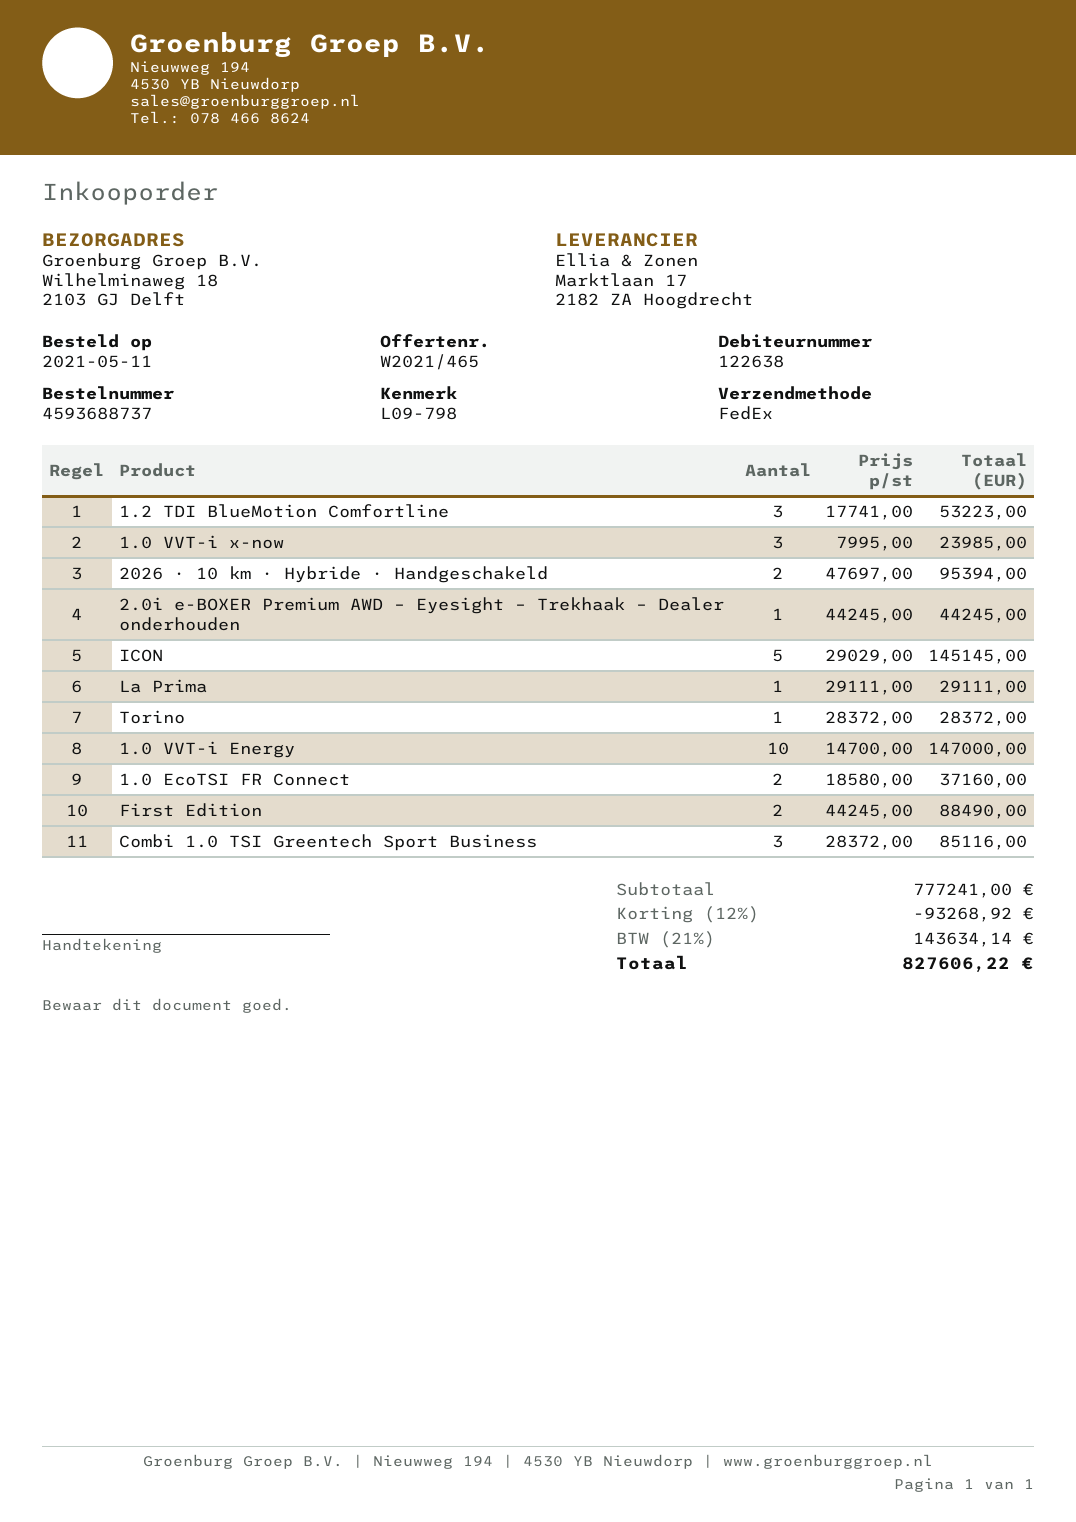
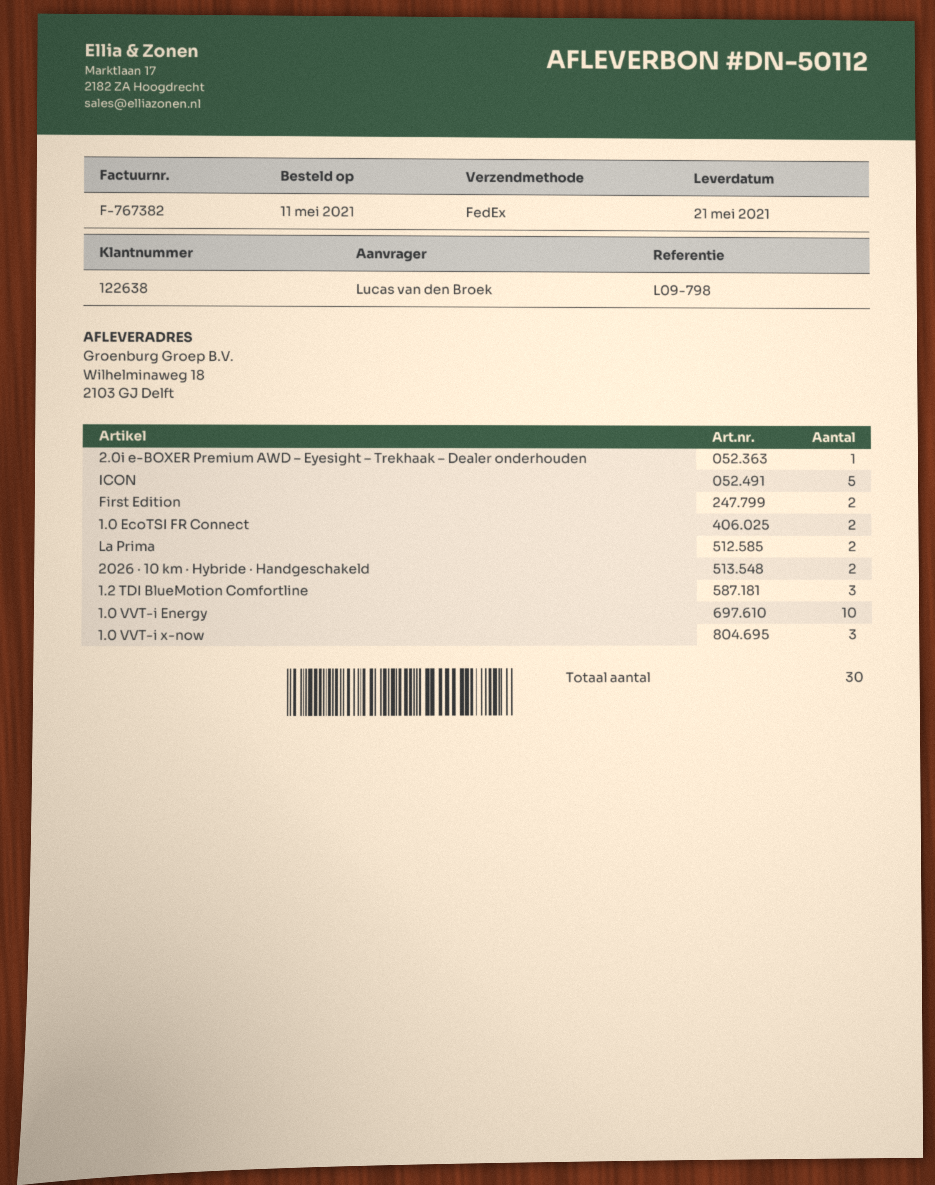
La Prima: 1 -> 2
Torino: 1 -> none
Combi 1.0 TSI Greentech Sport Business: 3 -> none

